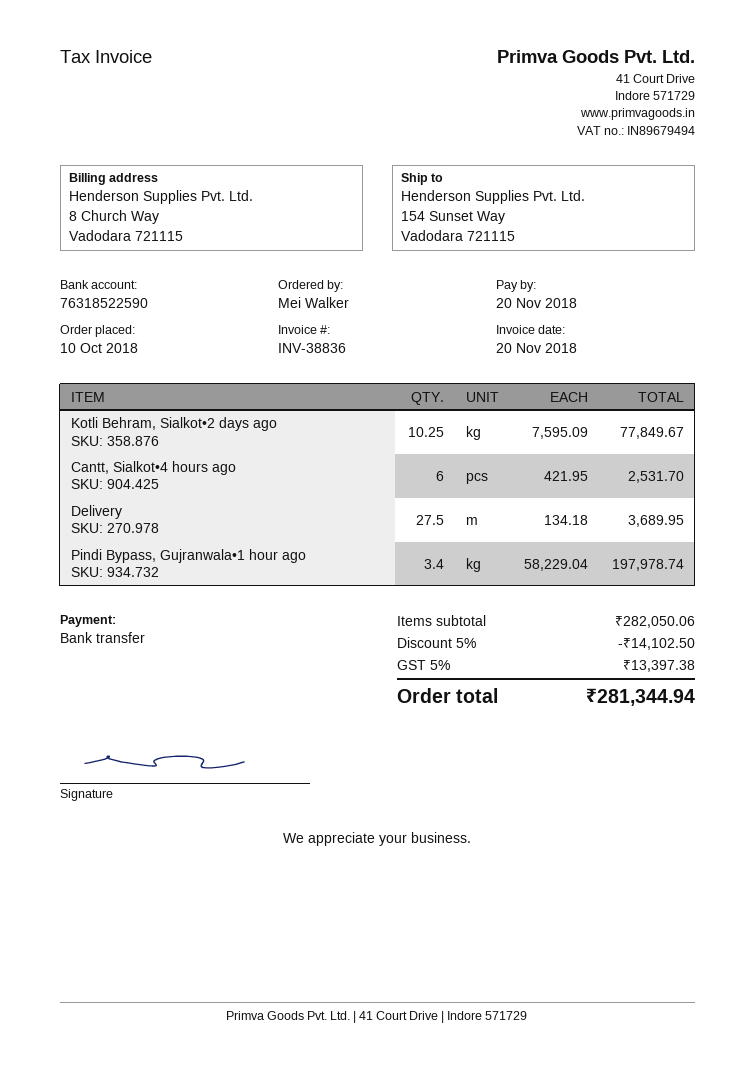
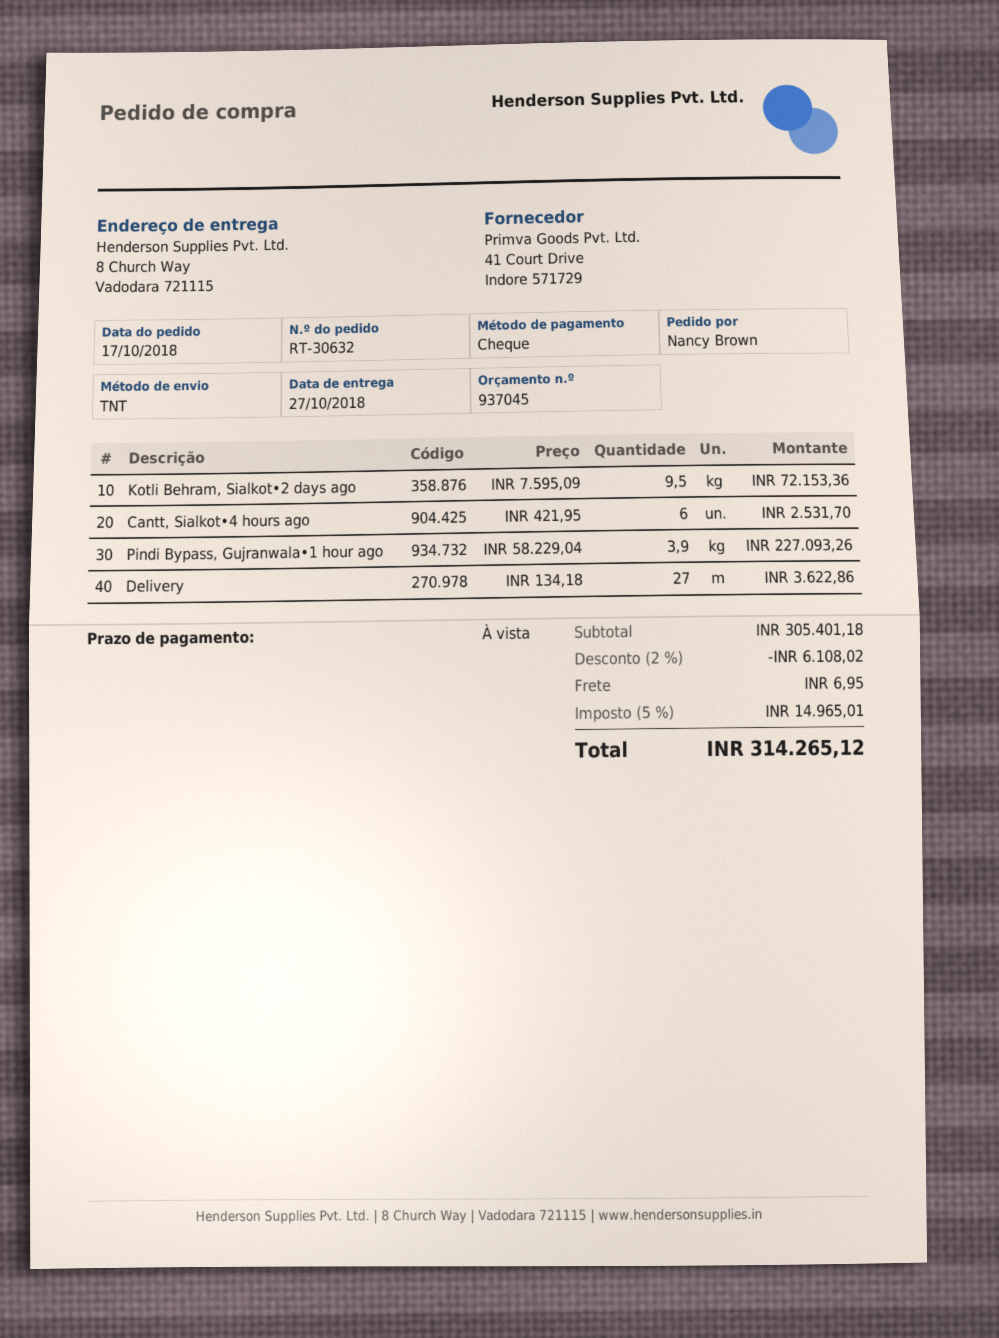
order date: 2018-10-10 -> 2018-10-17
ordered by: Mei Walker -> Nancy Brown
payment method: bank transfer -> cheque
ship to: 154 Sunset Way, Vadodara 721115 -> 8 Church Way, Vadodara 721115
Kotli Behram, Sialkot•2 days ago: 10.25 x 7595.09 = 77849.67 -> 9.5 x 7595.09 = 72153.36
Delivery: 27.5 x 134.18 = 3689.95 -> 27 x 134.18 = 3622.86
Pindi Bypass, Gujranwala•1 hour ago: 3.4 x 58229.04 = 197978.74 -> 3.9 x 58229.04 = 227093.26
subtotal: 282050.06 -> 305401.18
discount: 5% = 14102.50 -> 2% = 6108.02
shipping: none -> 6.95
tax: 5% = 13397.38 -> 5% = 14965.01
total: 281344.94 -> 314265.12

